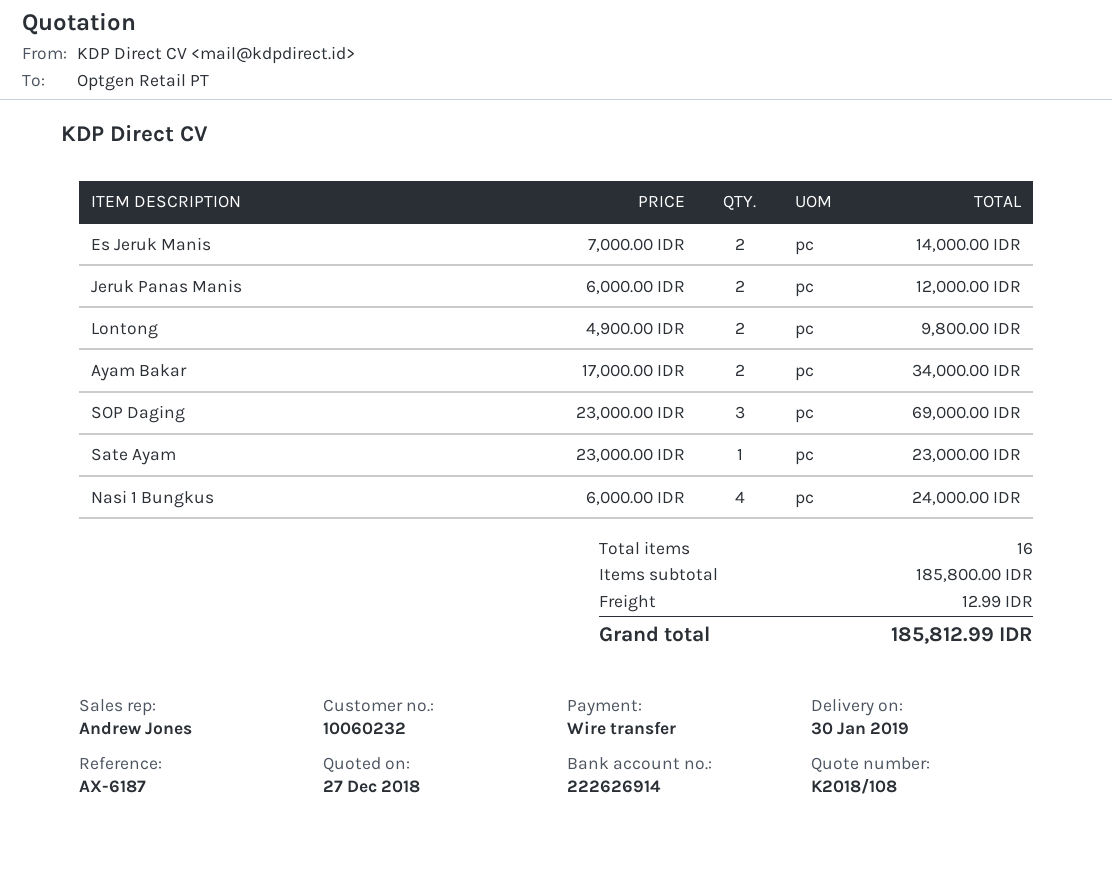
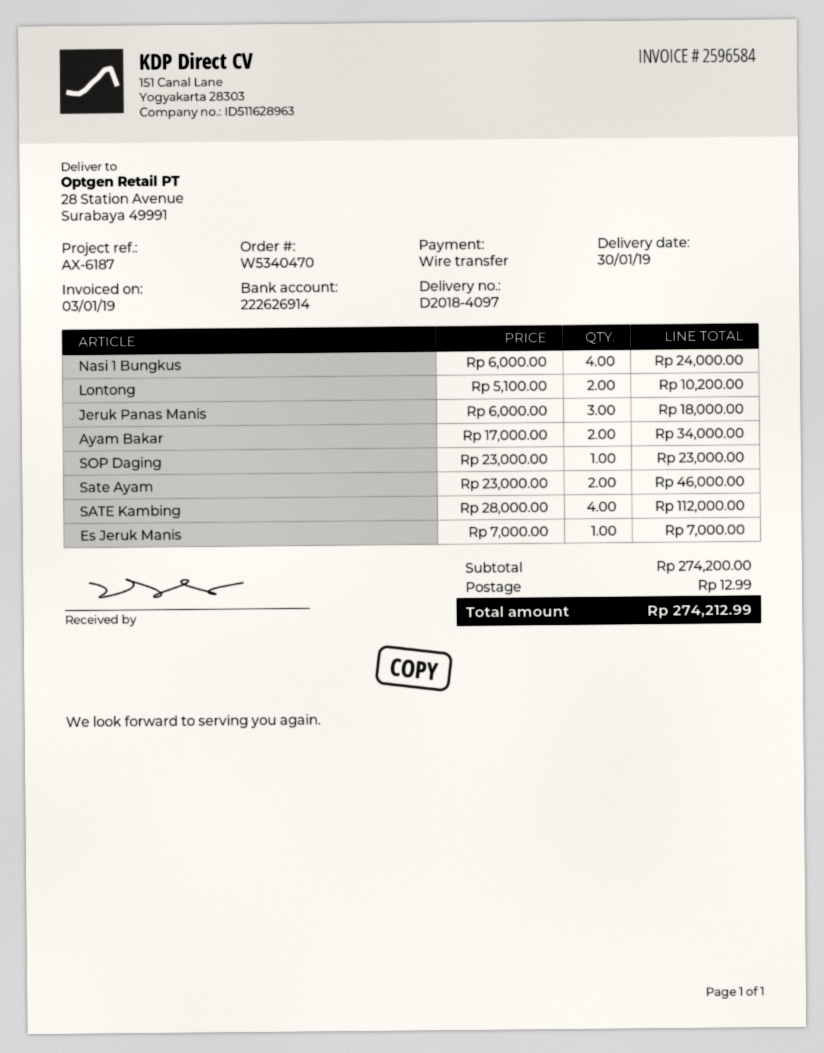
Es Jeruk Manis: 2 x 7000.00 = 14000.00 -> 1 x 7000.00 = 7000.00
Jeruk Panas Manis: 2 x 6000.00 = 12000.00 -> 3 x 6000.00 = 18000.00
Lontong: 2 x 4900.00 = 9800.00 -> 2 x 5100.00 = 10200.00
SOP Daging: 3 x 23000.00 = 69000.00 -> 1 x 23000.00 = 23000.00
Sate Ayam: 1 x 23000.00 = 23000.00 -> 2 x 23000.00 = 46000.00
SATE Kambing: none -> 4 x 28000.00 = 112000.00
subtotal: 185800.00 -> 274200.00
total: 185812.99 -> 274212.99

